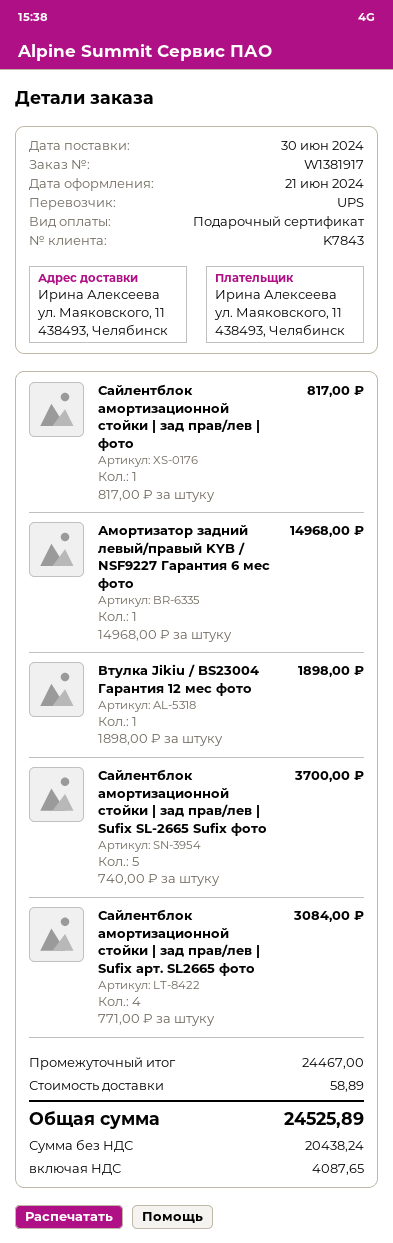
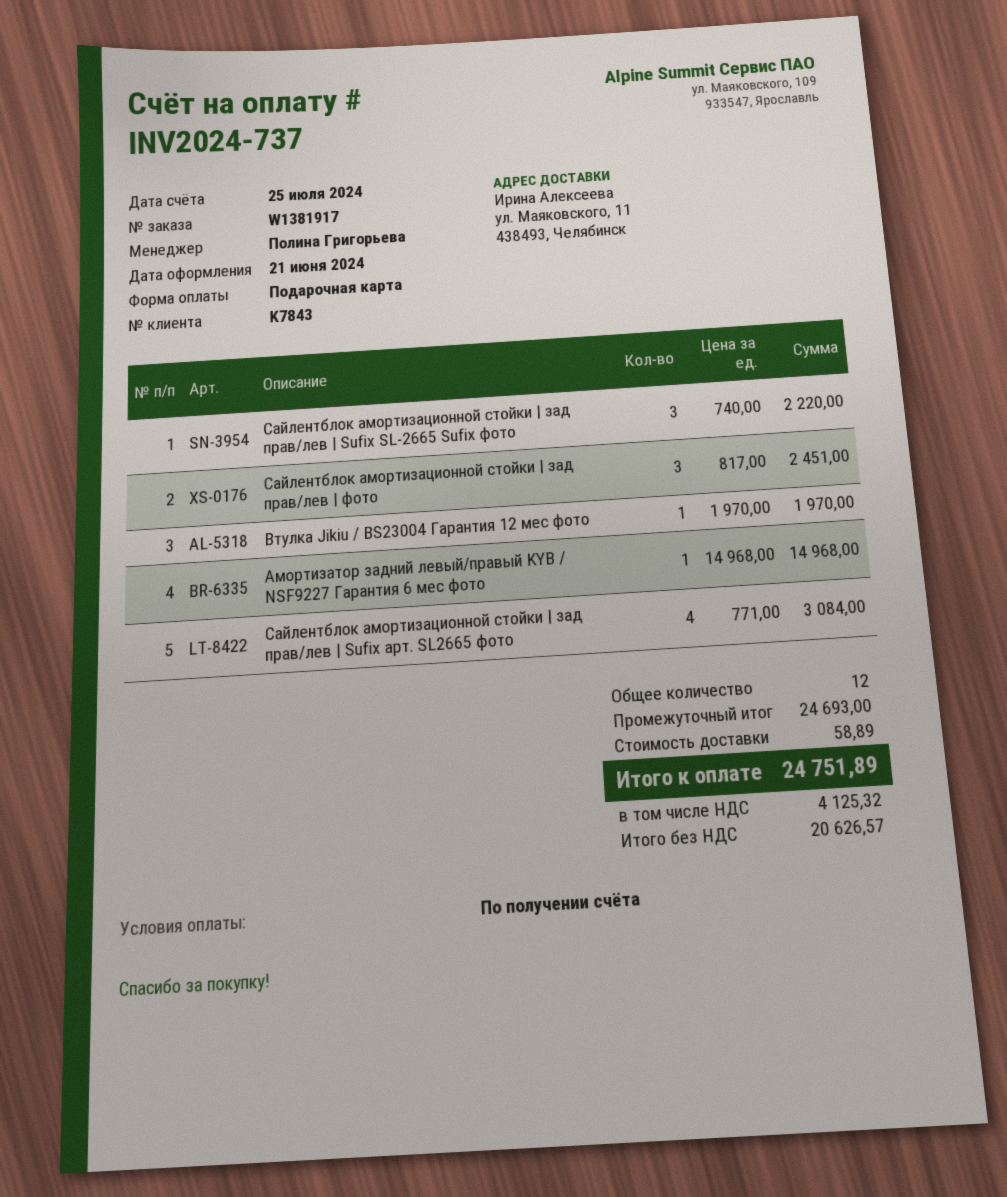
Сайлентблок амортизационной стойки | зад прав/лев | фото: 1 x 817.00 = 817.00 -> 3 x 817.00 = 2451.00
Втулка Jikiu / BS23004 Гарантия 12 мес фото: 1 x 1898.00 = 1898.00 -> 1 x 1970.00 = 1970.00
Сайлентблок амортизационной стойки | зад прав/лев | Sufix SL-2665 Sufix фото: 5 x 740.00 = 3700.00 -> 3 x 740.00 = 2220.00
subtotal: 24467.00 -> 24693.00
net: 20438.24 -> 20626.57
tax: 4087.65 -> 4125.32
total: 24525.89 -> 24751.89

